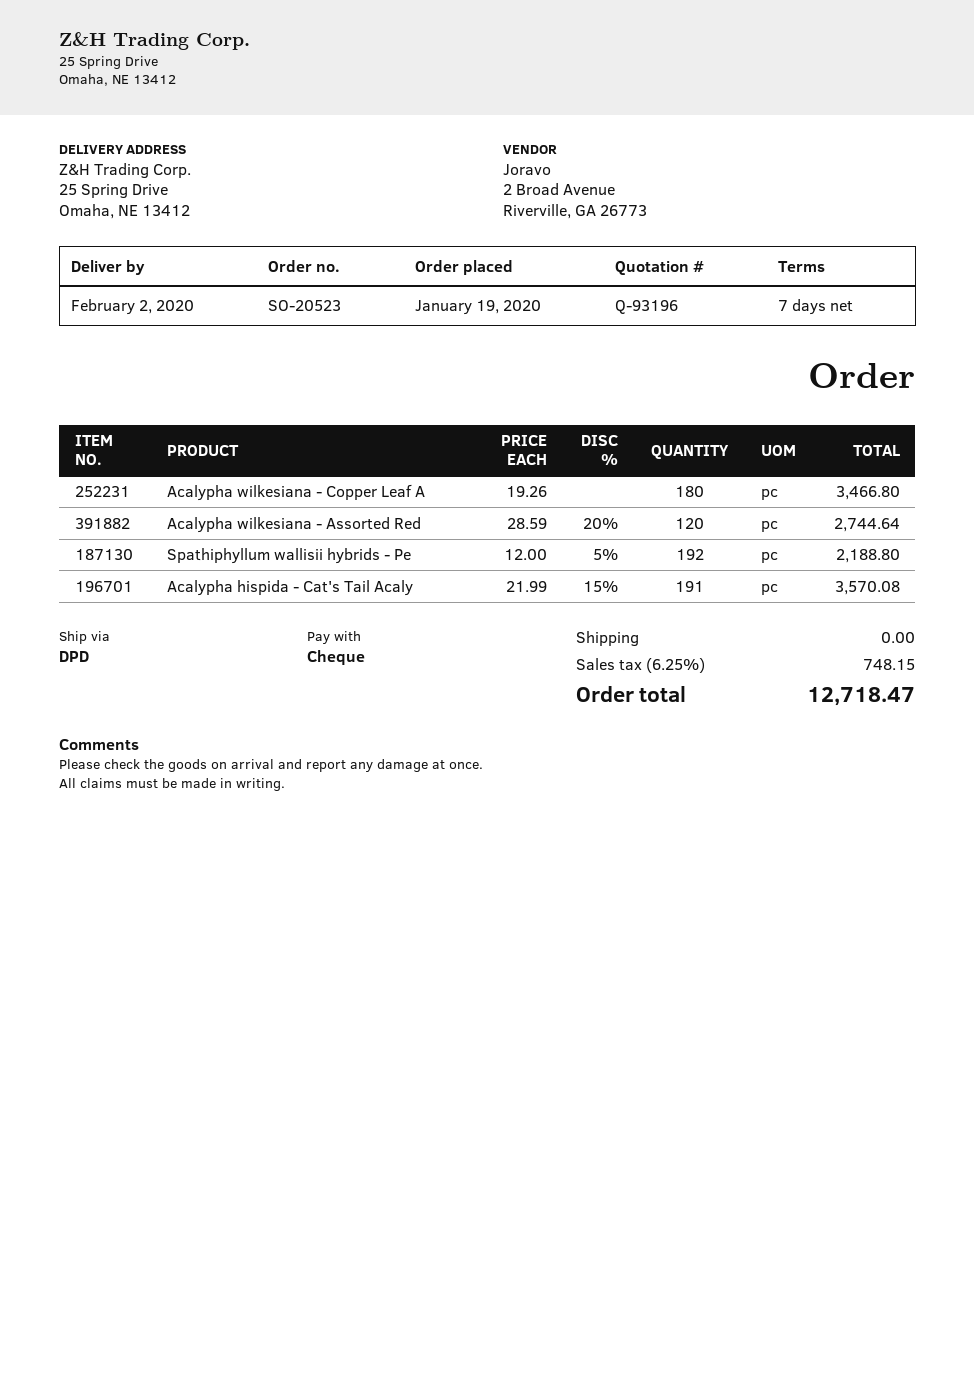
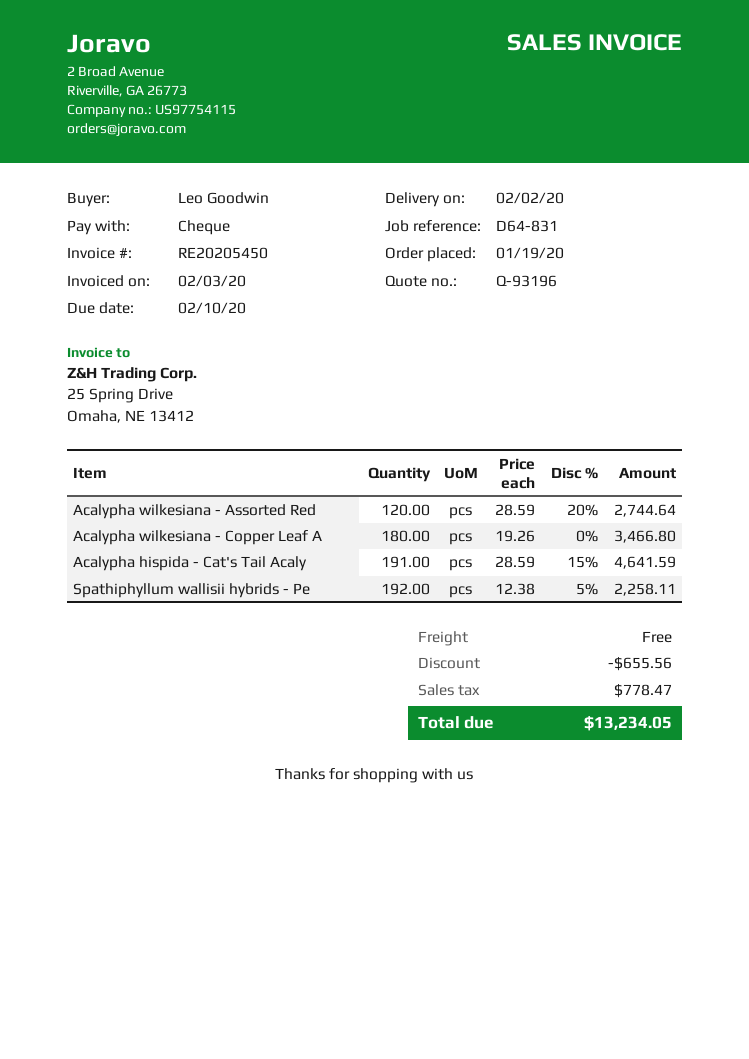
Spathiphyllum wallisii hybrids - Pe: 192 x 12.00 - 5% = 2188.80 -> 192 x 12.38 - 5% = 2258.11
Acalypha hispida - Cat's Tail Acaly: 191 x 21.99 - 15% = 3570.08 -> 191 x 28.59 - 15% = 4641.59
discount: none -> 655.56
tax: 748.15 -> 778.47
total: 12718.47 -> 13234.05

